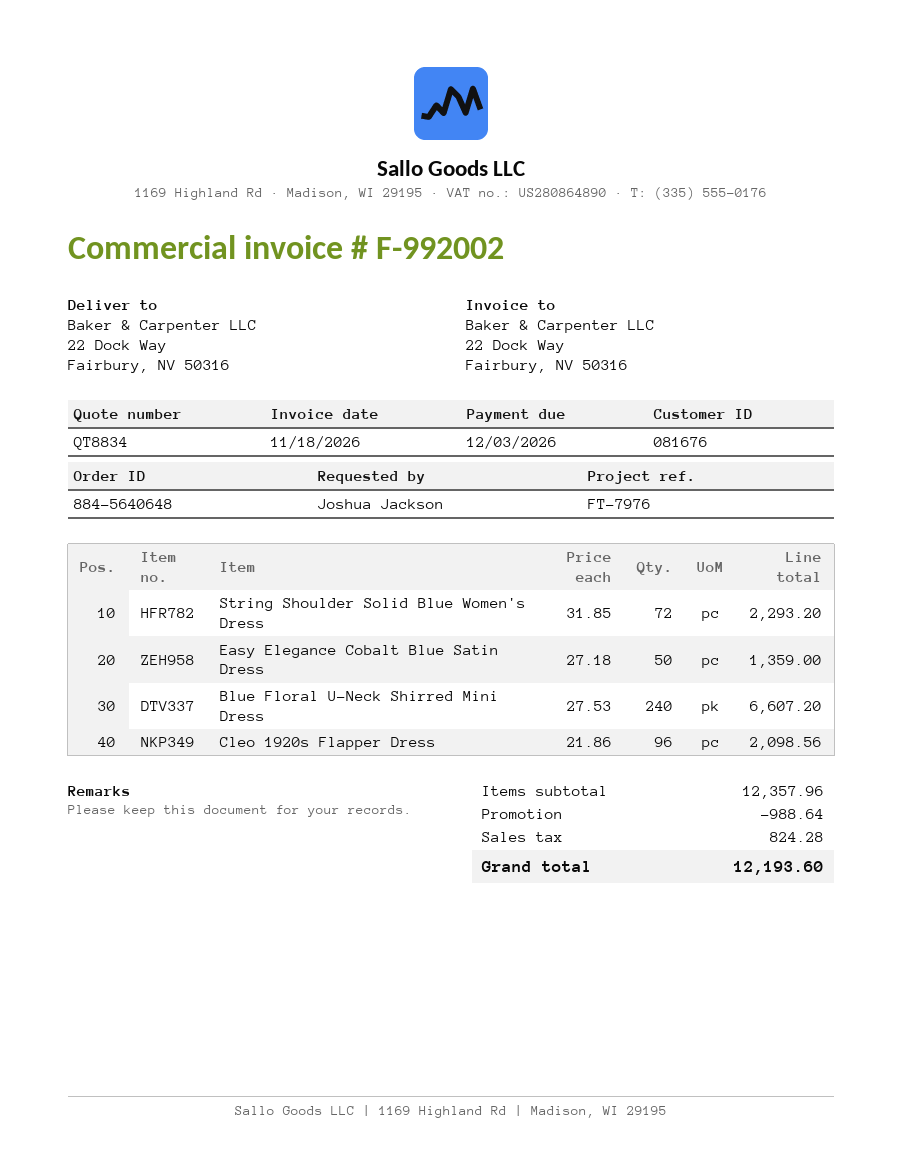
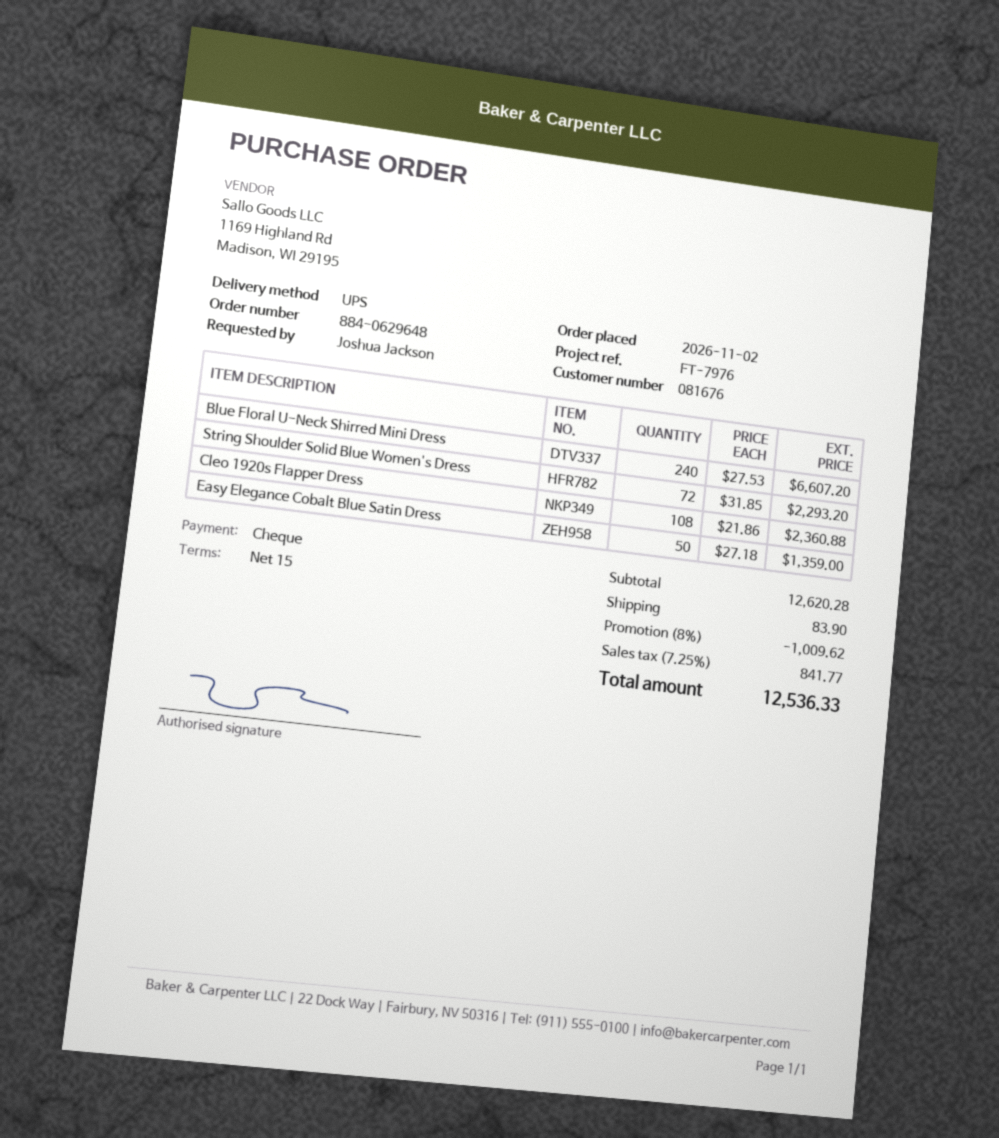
order number: 884-5640648 -> 884-0629648
Cleo 1920s Flapper Dress: 96 x 21.86 = 2098.56 -> 108 x 21.86 = 2360.88
subtotal: 12357.96 -> 12620.28
discount: 988.64 -> 1009.62
shipping: none -> 83.90
tax: 824.28 -> 841.77
total: 12193.60 -> 12536.33

